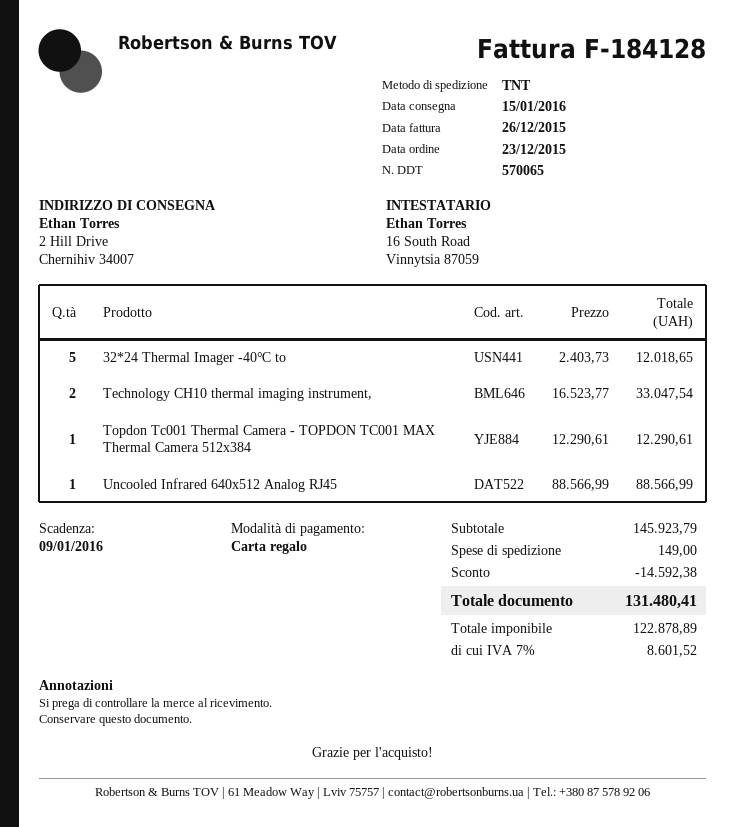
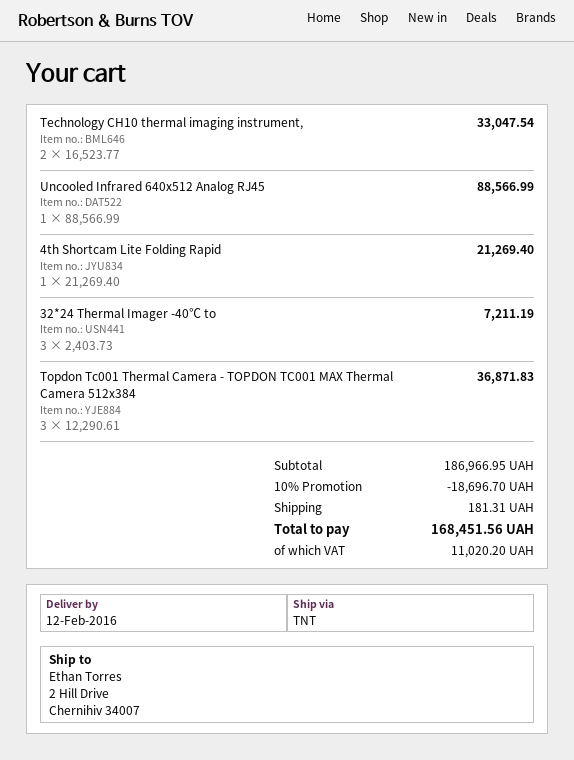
delivery date: 2016-01-15 -> 2016-02-12
32*24 Thermal Imager -40℃ to: 5 x 2403.73 = 12018.65 -> 3 x 2403.73 = 7211.19
Topdon Tc001 Thermal Camera - TOPDON TC001 MAX Thermal Camera 512x384: 1 x 12290.61 = 12290.61 -> 3 x 12290.61 = 36871.83
4th Shortcam Lite Folding Rapid: none -> 1 x 21269.40 = 21269.40
subtotal: 145923.79 -> 186966.95
discount: 14592.38 -> 18696.70
shipping: 149.00 -> 181.31
tax: 8601.52 -> 11020.20
total: 131480.41 -> 168451.56

